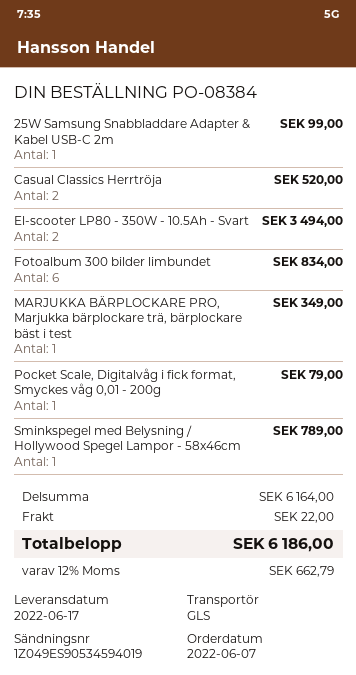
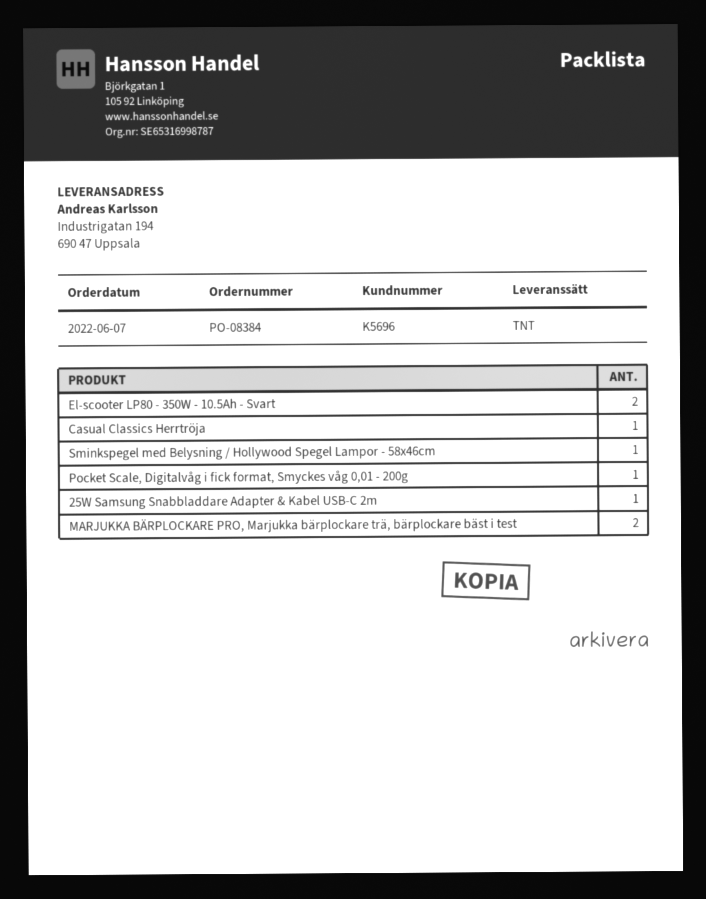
shipping method: GLS -> TNT
Casual Classics Herrtröja: 2 -> 1
Fotoalbum 300 bilder limbundet: 6 -> none
MARJUKKA BÄRPLOCKARE PRO, Marjukka bärplockare trä, bärplockare bäst i test: 1 -> 2

